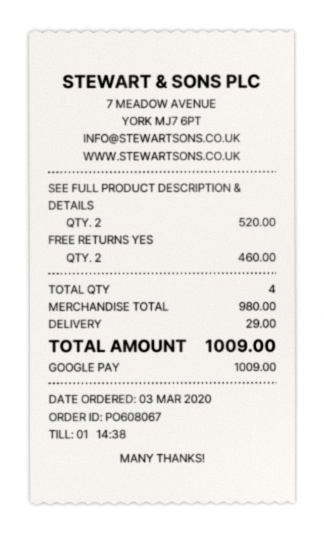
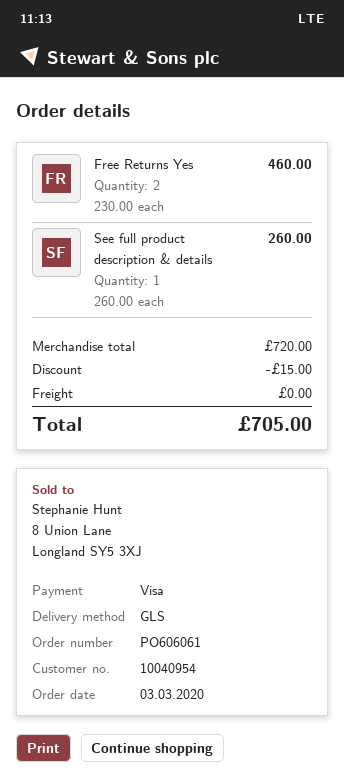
order number: PO608067 -> PO606061
payment method: Google Pay -> Visa
SEE FULL PRODUCT DESCRIPTION & DETAILS: 2 for 520.00 -> 1 for 260.00
subtotal: 980.00 -> 720.00
discount: none -> 15.00
shipping: 29.00 -> 0.00
total: 1009.00 -> 705.00

